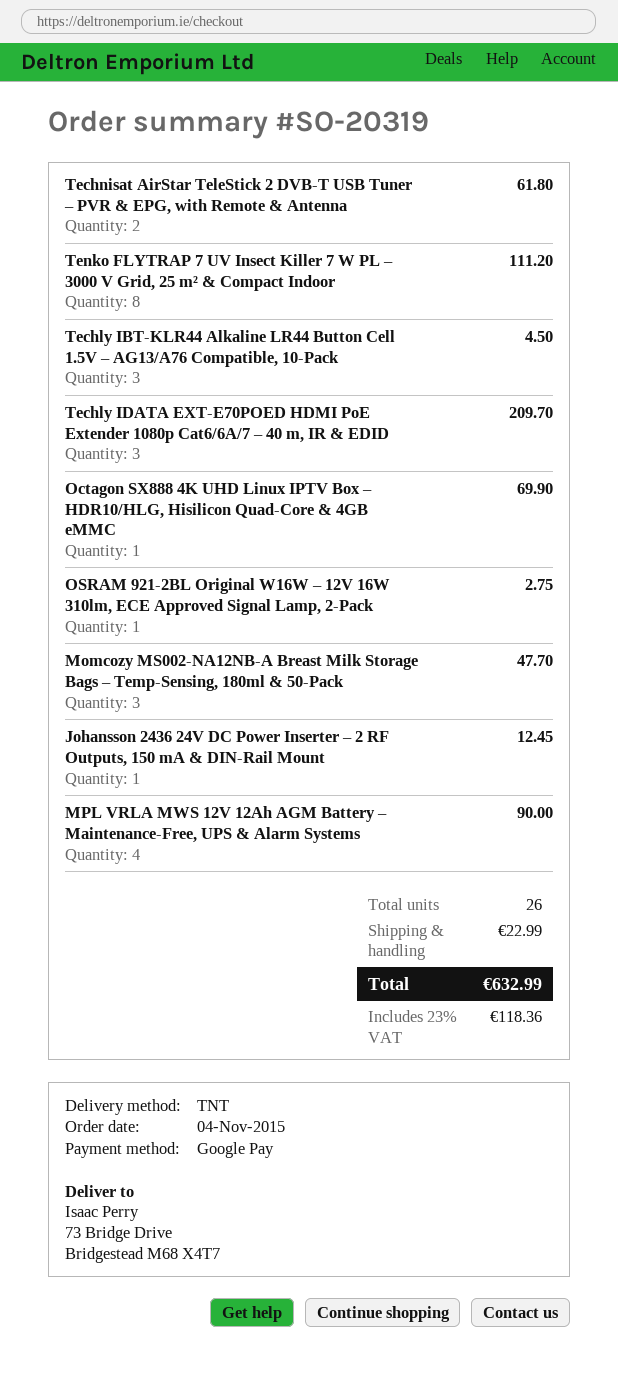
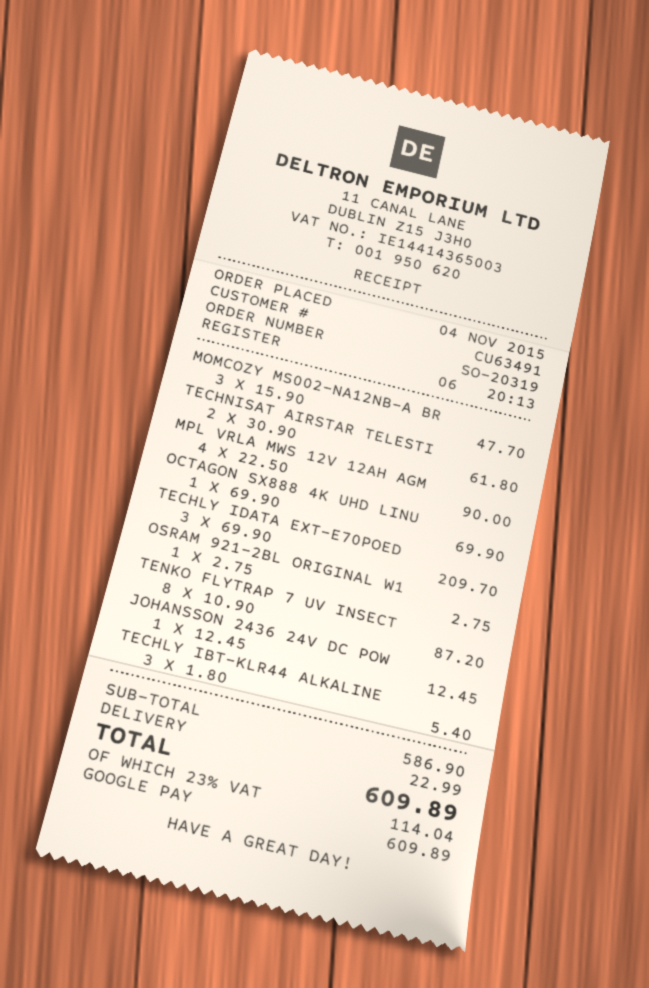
Tenko FLYTRAP 7 UV Insect Killer 7 W PL – 3000 V Grid, 25 m² & Compact Indoor: 8 for 111.20 -> 8 for 87.20
Techly IBT-KLR44 Alkaline LR44 Button Cell 1.5V – AG13/A76 Compatible, 10-Pack: 3 for 4.50 -> 3 for 5.40
tax: 23% = 118.36 -> 23% = 114.04
total: 632.99 -> 609.89

